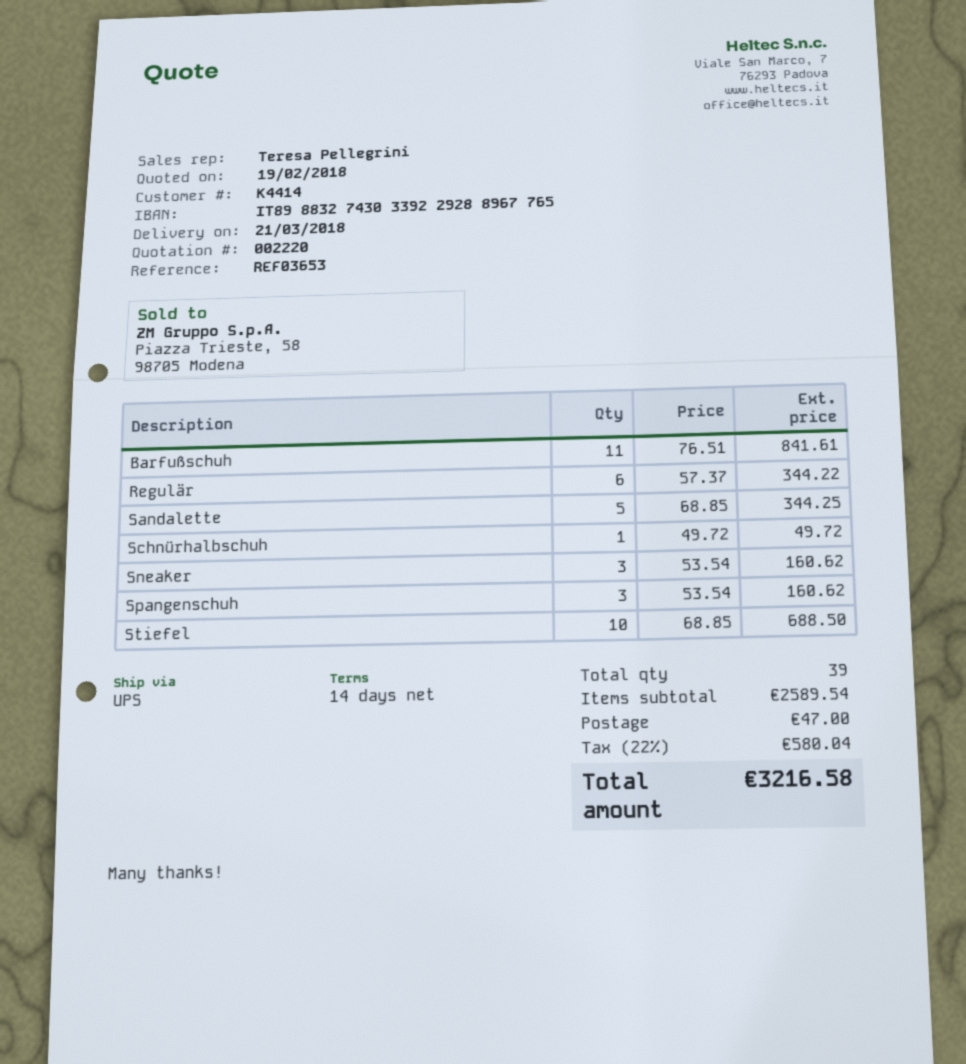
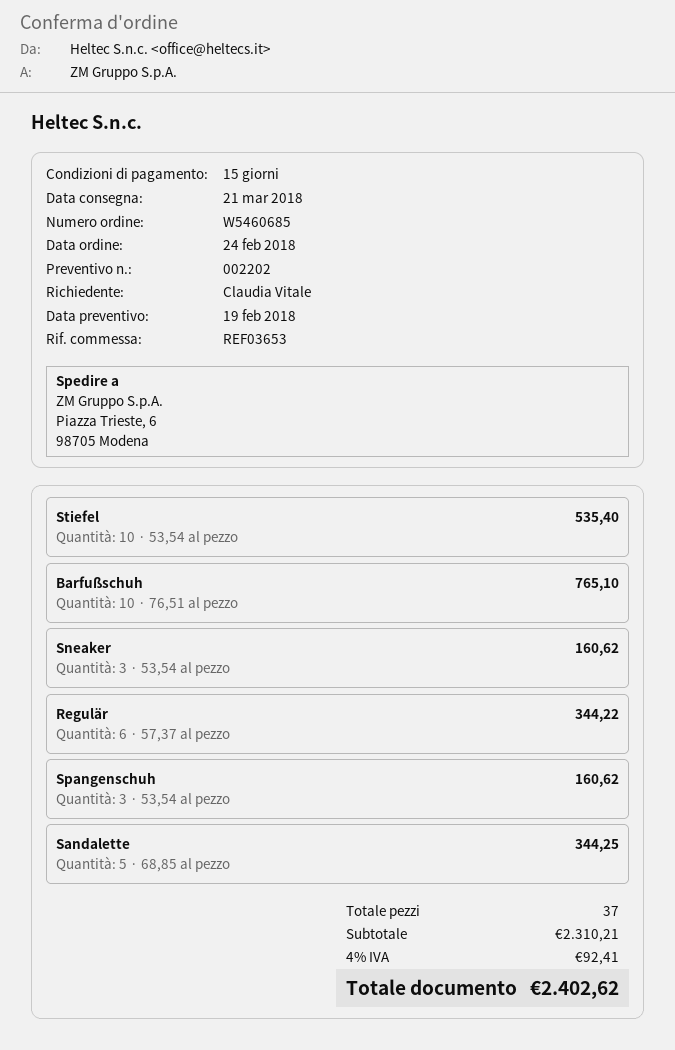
quote number: 002220 -> 002202
payment terms: 14 days -> 15 days
Barfußschuh: 11 x 76.51 = 841.61 -> 10 x 76.51 = 765.10
Schnürhalbschuh: 1 x 49.72 = 49.72 -> none
Stiefel: 10 x 68.85 = 688.50 -> 10 x 53.54 = 535.40
total quantity: 39 -> 37
subtotal: 2589.54 -> 2310.21
shipping: 47.00 -> none
tax: 22% = 580.04 -> 4% = 92.41
total: 3216.58 -> 2402.62

